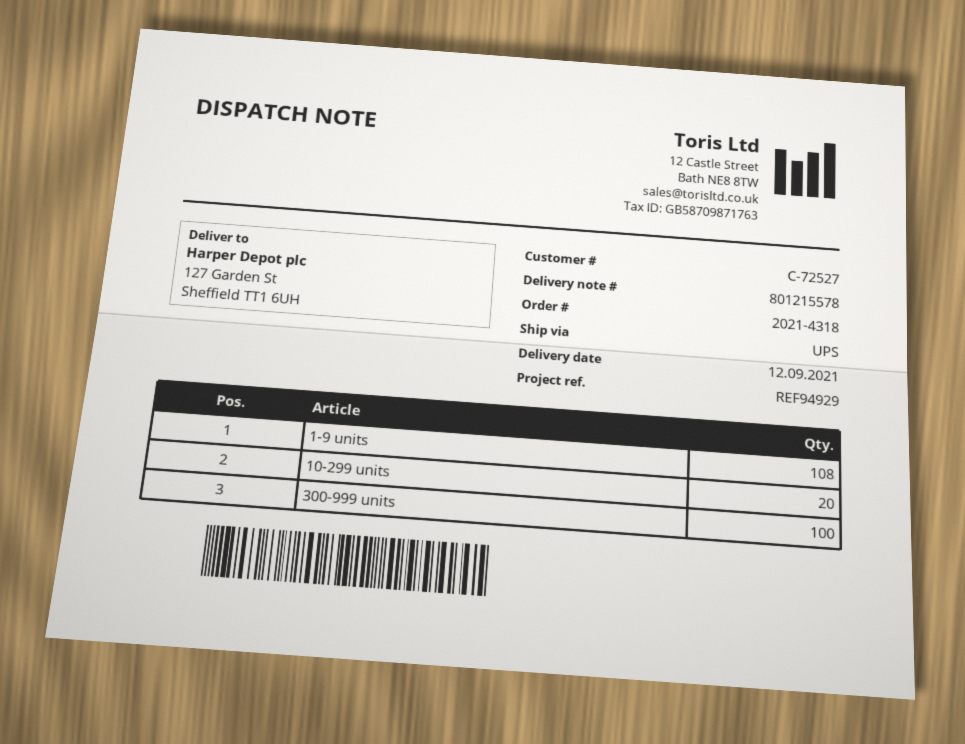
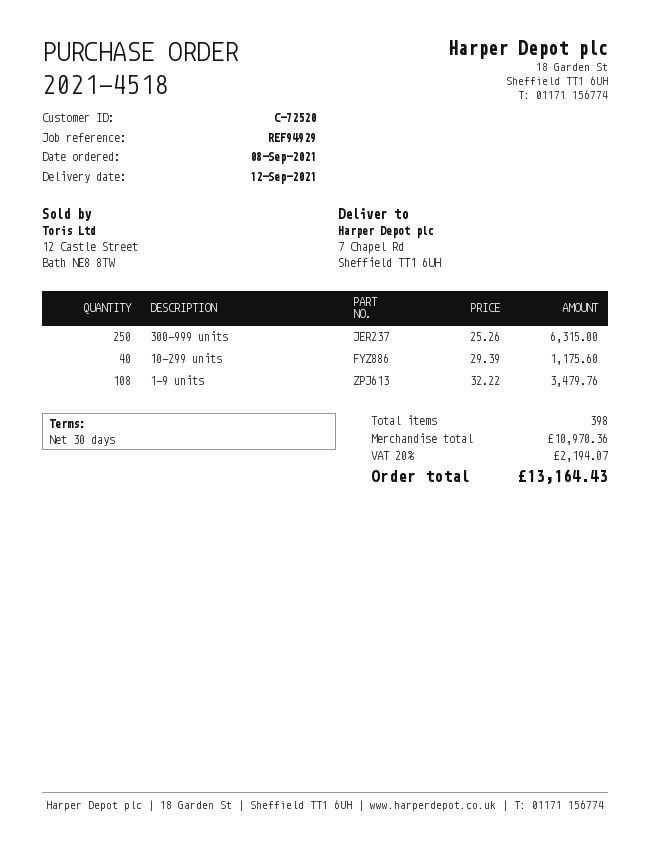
order number: 2021-4318 -> 2021-4518
customer number: C-72527 -> C-72520
ship to: 127 Garden St, Sheffield TT1 6UH -> 7 Chapel Rd, Sheffield TT1 6UH
10-299 units: 20 -> 40
300-999 units: 100 -> 250

